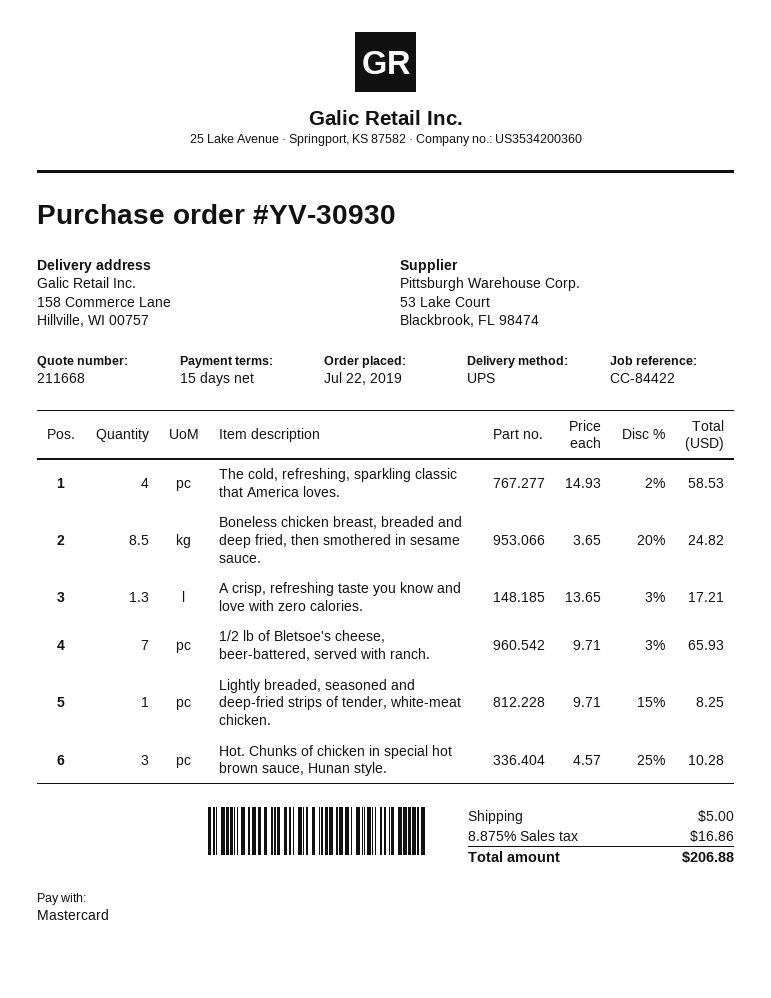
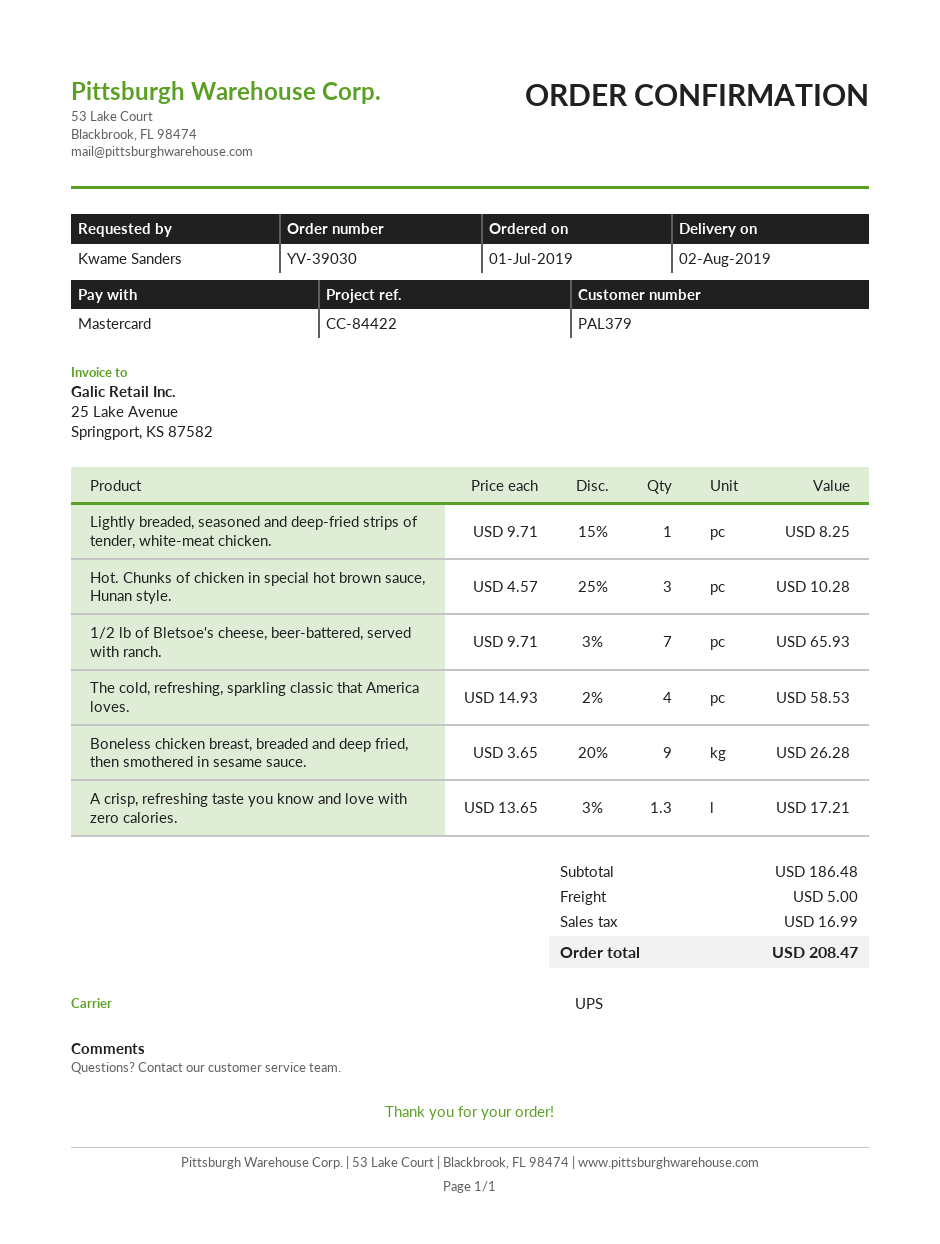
order number: YV-30930 -> YV-39030
order date: 2019-07-22 -> 2019-07-01
Boneless chicken breast, breaded and deep fried, then smothered in sesame sauce.: 8.5 x 3.65 - 20% = 24.82 -> 9 x 3.65 - 20% = 26.28
tax: 16.86 -> 16.99
total: 206.88 -> 208.47

